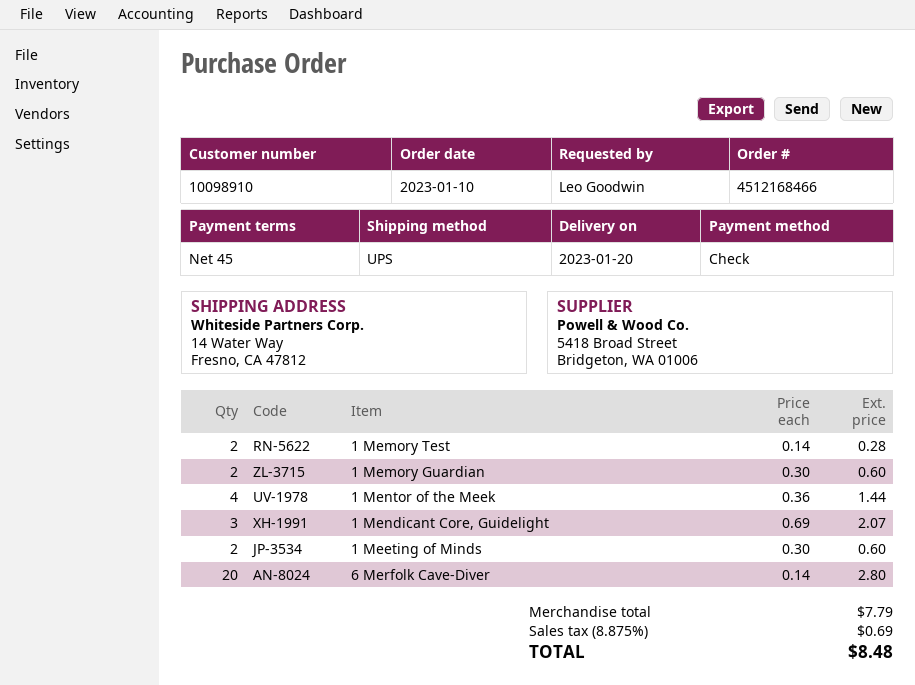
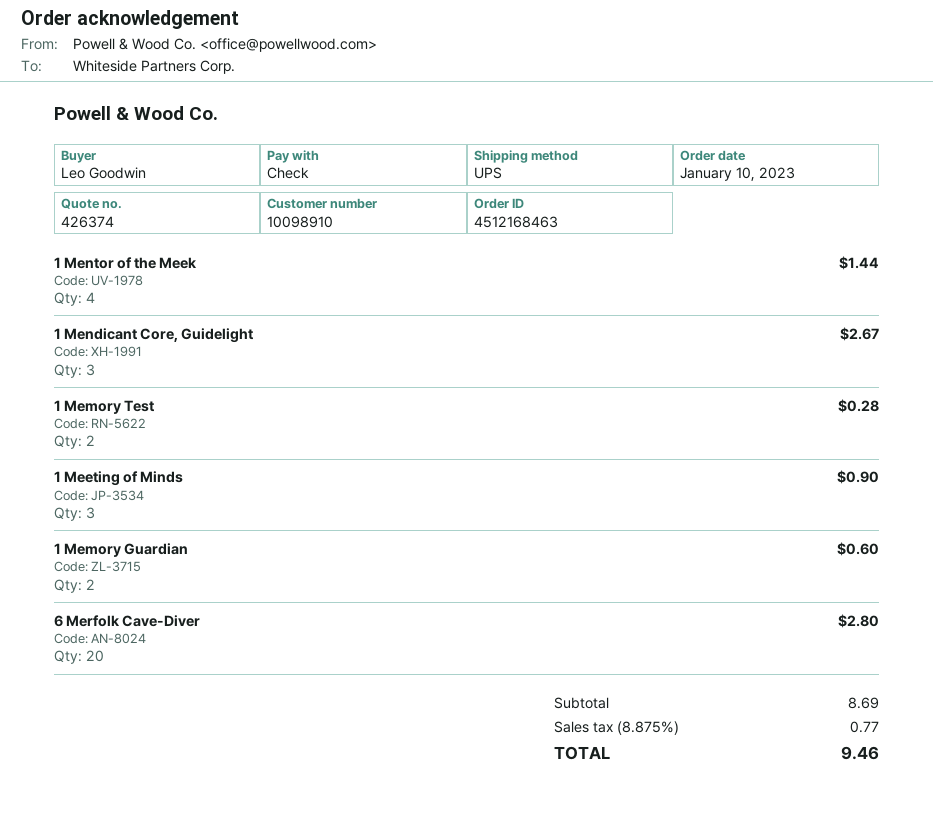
order number: 4512168466 -> 4512168463
1 Mendicant Core, Guidelight: 3 for 2.07 -> 3 for 2.67
1 Meeting of Minds: 2 for 0.60 -> 3 for 0.90
subtotal: 7.79 -> 8.69
tax: 8.875% = 0.69 -> 8.875% = 0.77
total: 8.48 -> 9.46

